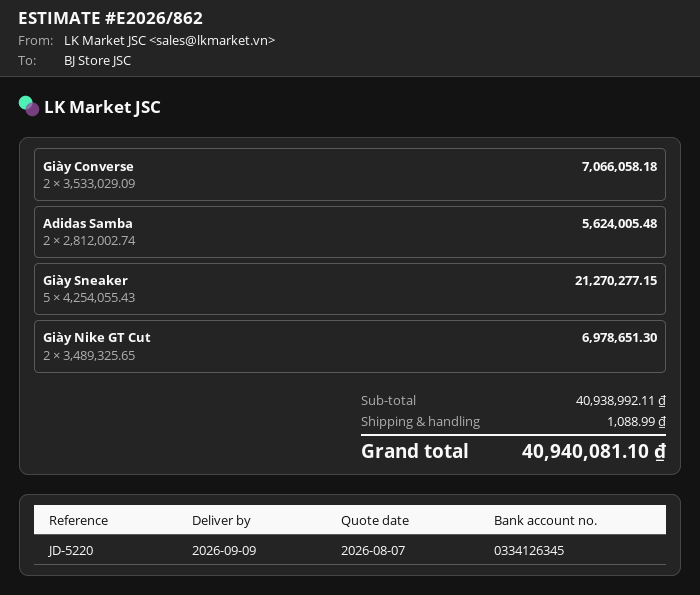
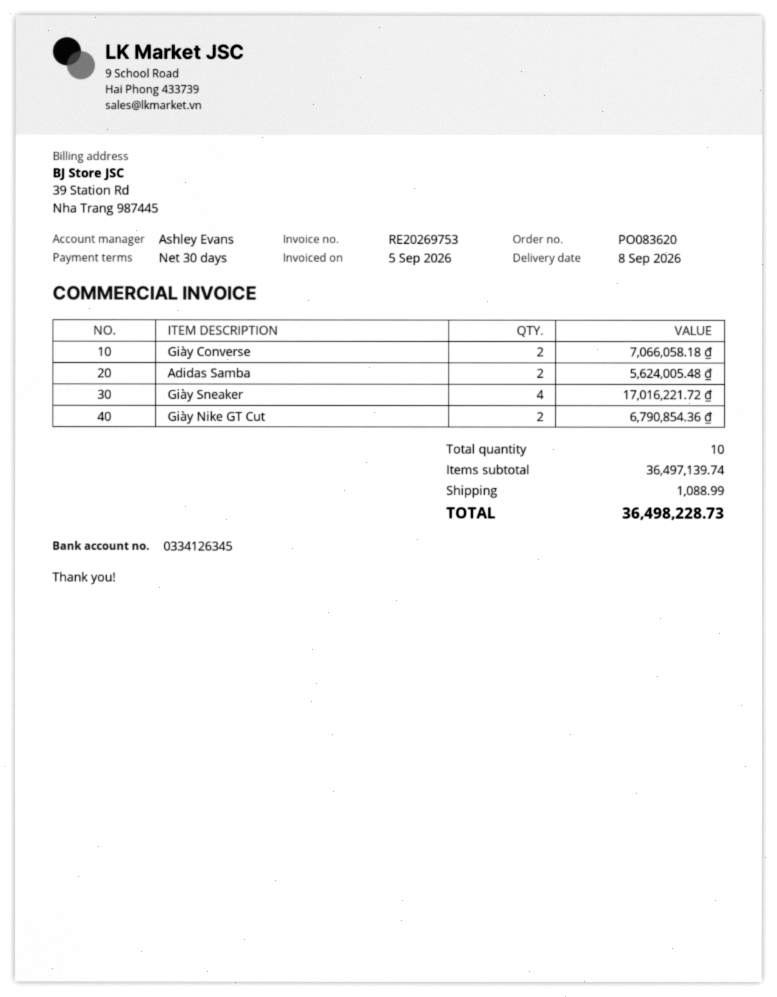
delivery date: 2026-09-09 -> 2026-09-08
Giày Sneaker: 5 for 21270277.15 -> 4 for 17016221.72
Giày Nike GT Cut: 2 for 6978651.30 -> 2 for 6790854.36
subtotal: 40938992.11 -> 36497139.74
total: 40940081.10 -> 36498228.73

